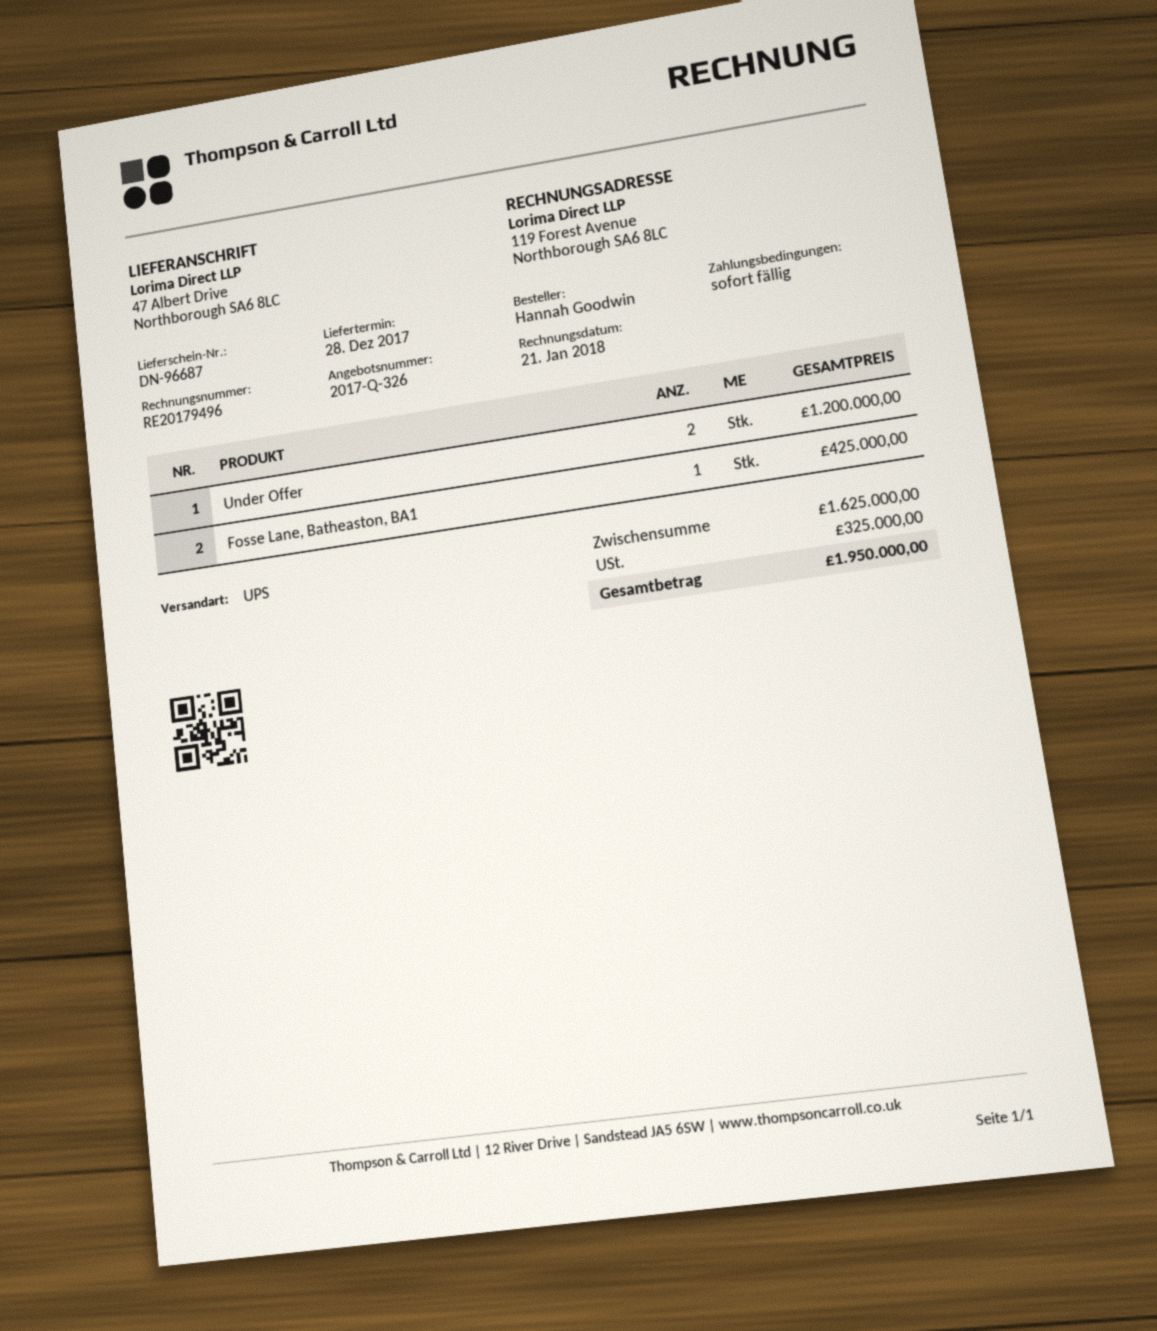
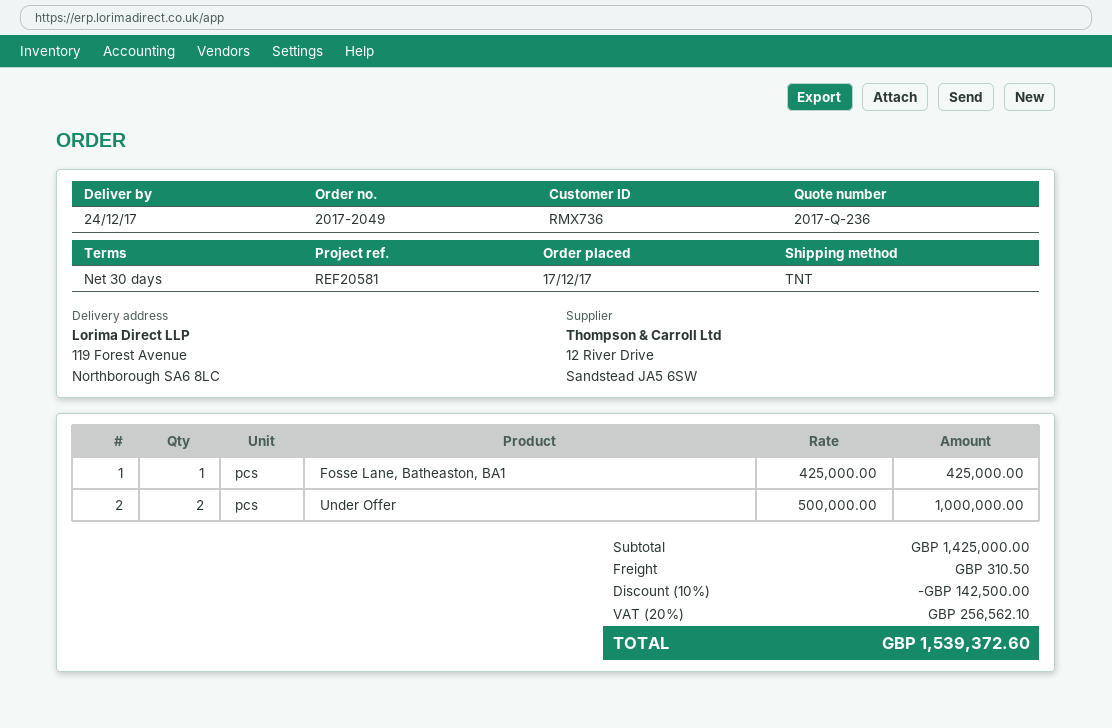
quote number: 2017-Q-326 -> 2017-Q-236
delivery date: 2017-12-28 -> 2017-12-24
payment terms: on receipt -> 30 days
shipping method: UPS -> TNT
ship to: 47 Albert Drive, Northborough SA6 8LC -> 119 Forest Avenue, Northborough SA6 8LC
Under Offer: 2 for 1200000.00 -> 2 for 1000000.00
subtotal: 1625000.00 -> 1425000.00
discount: none -> 10% = 142500.00
shipping: none -> 310.50
tax: 325000.00 -> 256562.10
total: 1950000.00 -> 1539372.60

